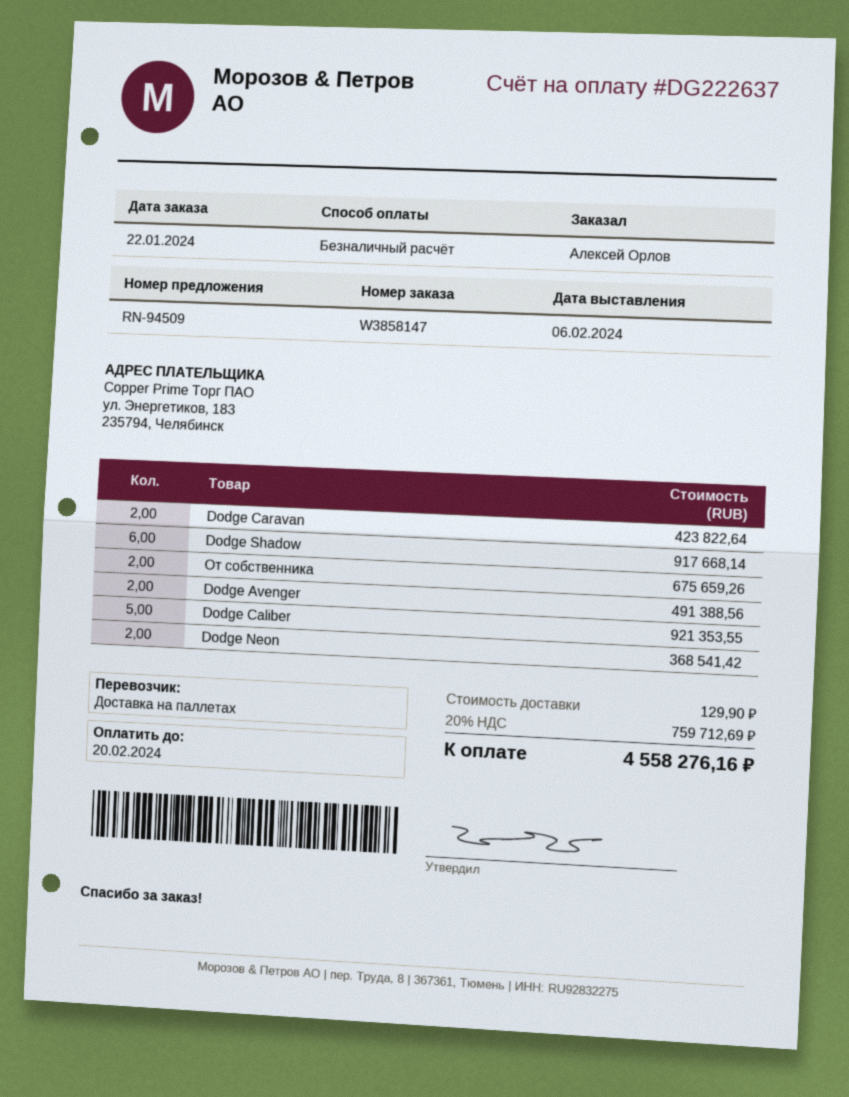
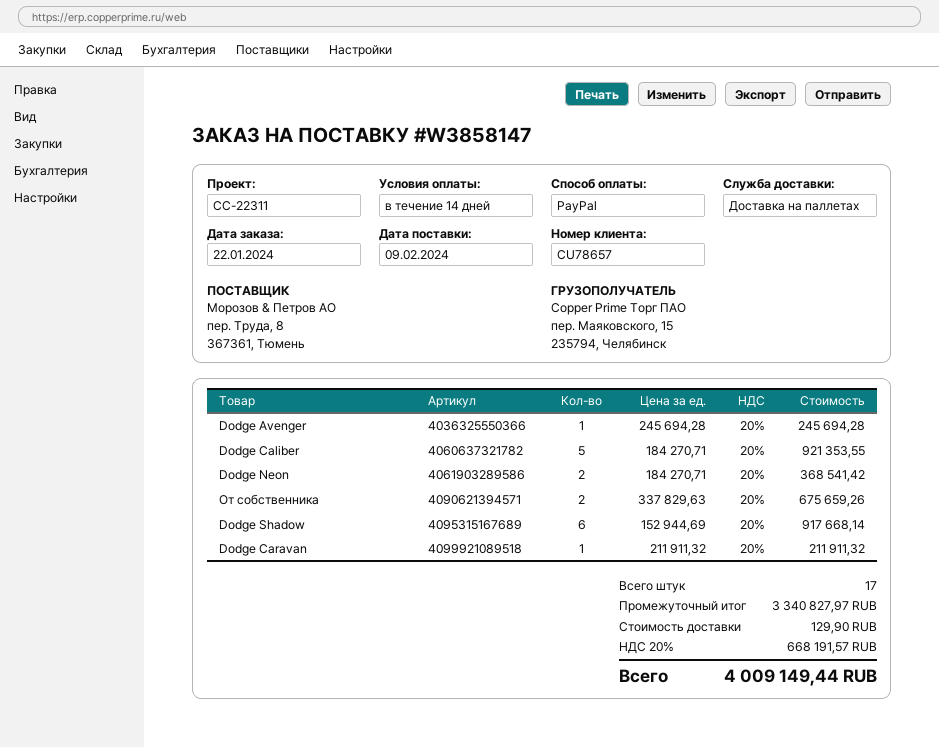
payment method: bank transfer -> PayPal
Dodge Caravan: 2 for 423822.64 -> 1 for 211911.32
Dodge Avenger: 2 for 491388.56 -> 1 for 245694.28
tax: 20% = 759712.69 -> 20% = 668191.57
total: 4558276.16 -> 4009149.44

